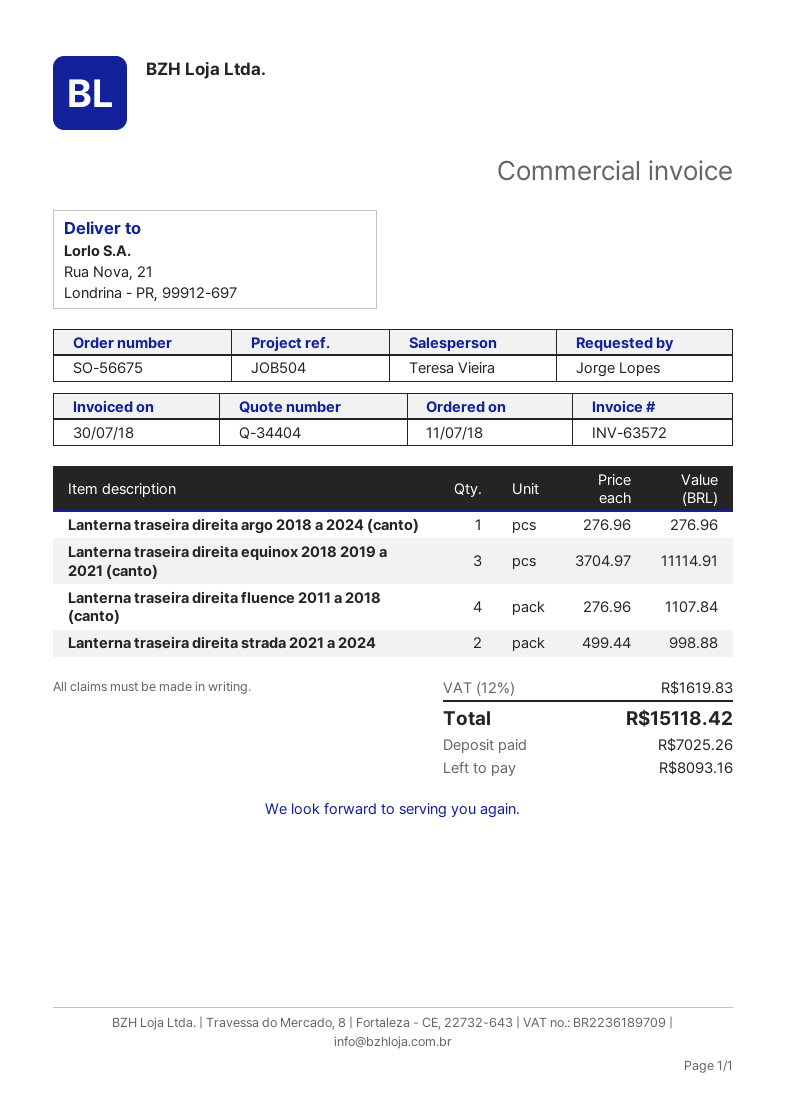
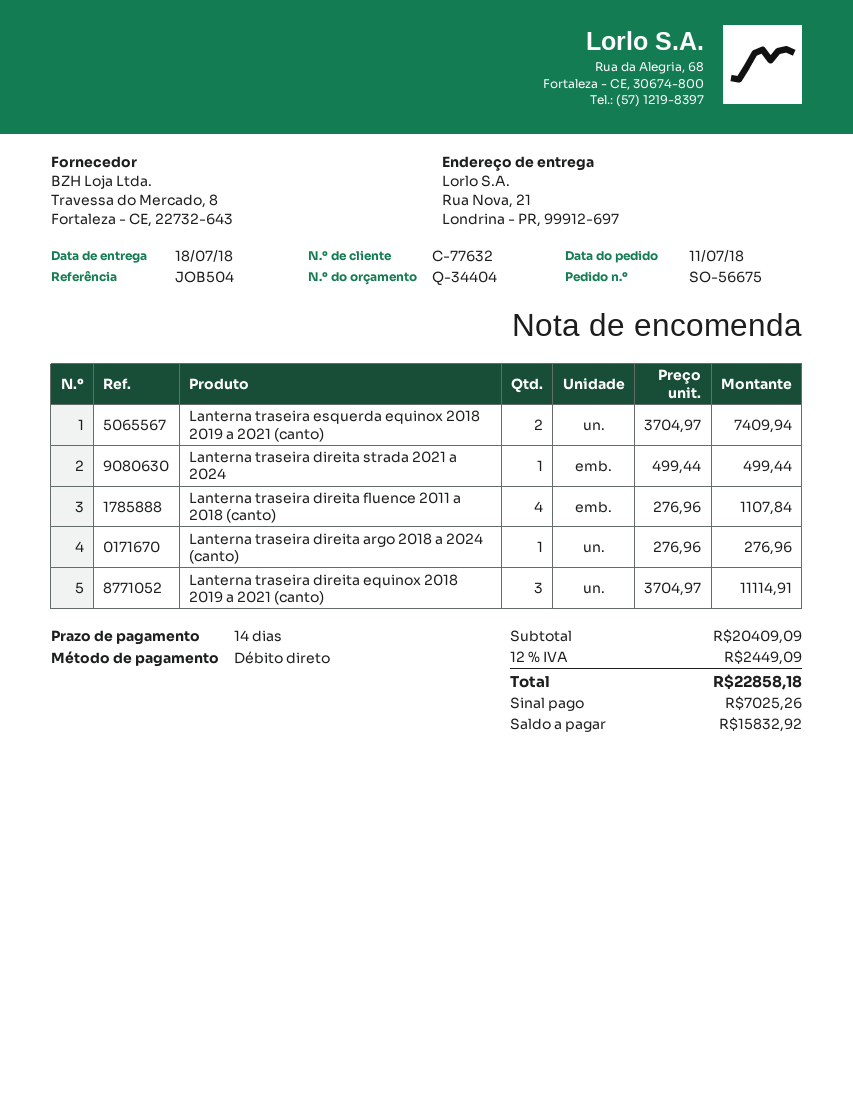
Lanterna traseira direita strada 2021 a 2024: 2 x 499.44 = 998.88 -> 1 x 499.44 = 499.44
Lanterna traseira esquerda equinox 2018 2019 a 2021 (canto): none -> 2 x 3704.97 = 7409.94
tax: 12% = 1619.83 -> 12% = 2449.09
total: 15118.42 -> 22858.18
balance: 8093.16 -> 15832.92

